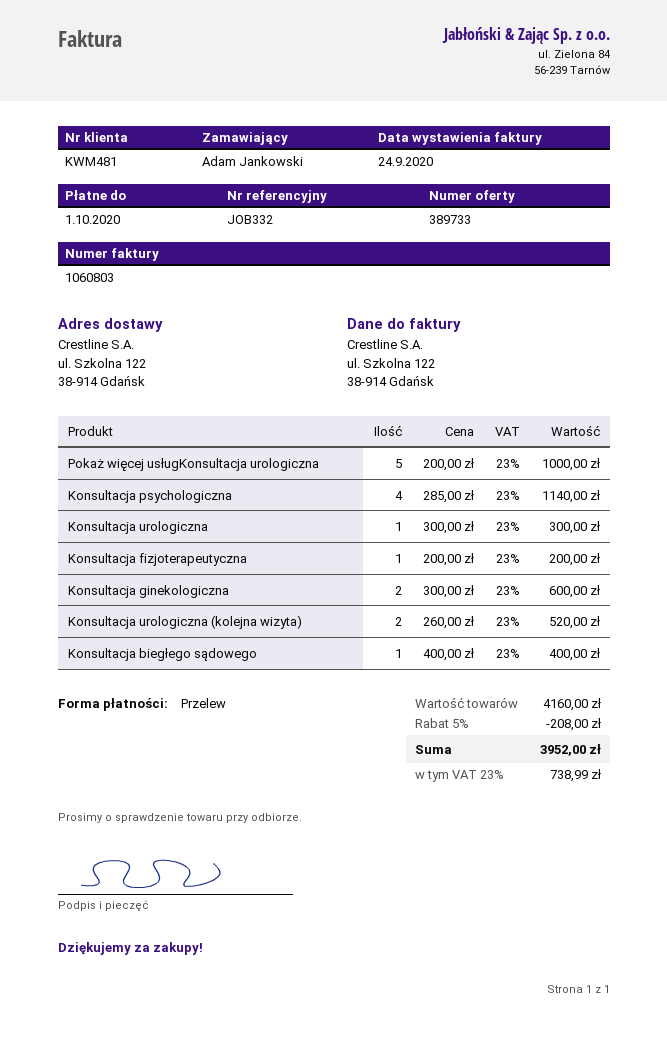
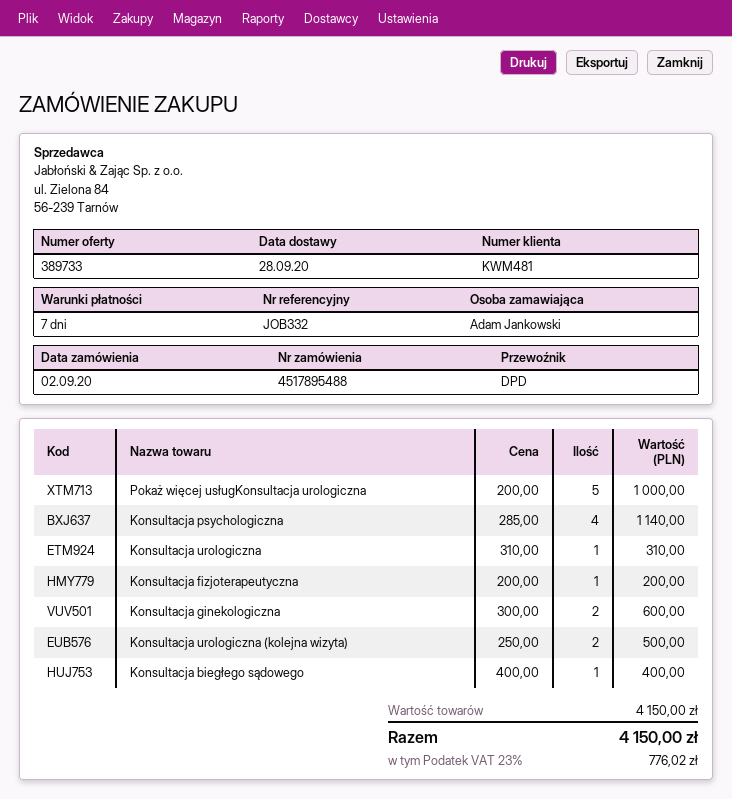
Konsultacja urologiczna: 1 x 300.00 = 300.00 -> 1 x 310.00 = 310.00
Konsultacja urologiczna (kolejna wizyta): 2 x 260.00 = 520.00 -> 2 x 250.00 = 500.00
subtotal: 4160.00 -> 4150.00
discount: 5% = 208.00 -> none
tax: 23% = 738.99 -> 23% = 776.02
total: 3952.00 -> 4150.00

